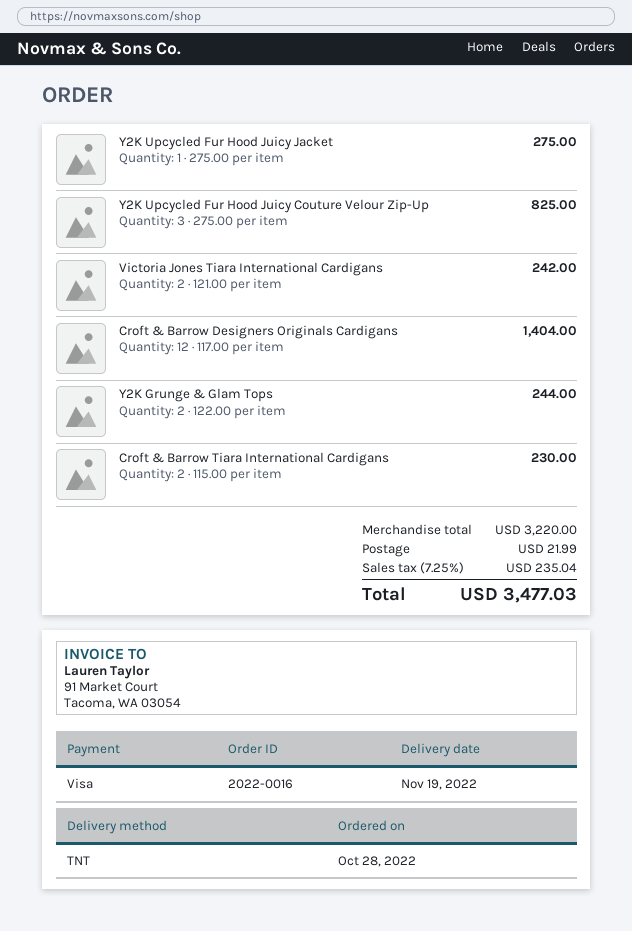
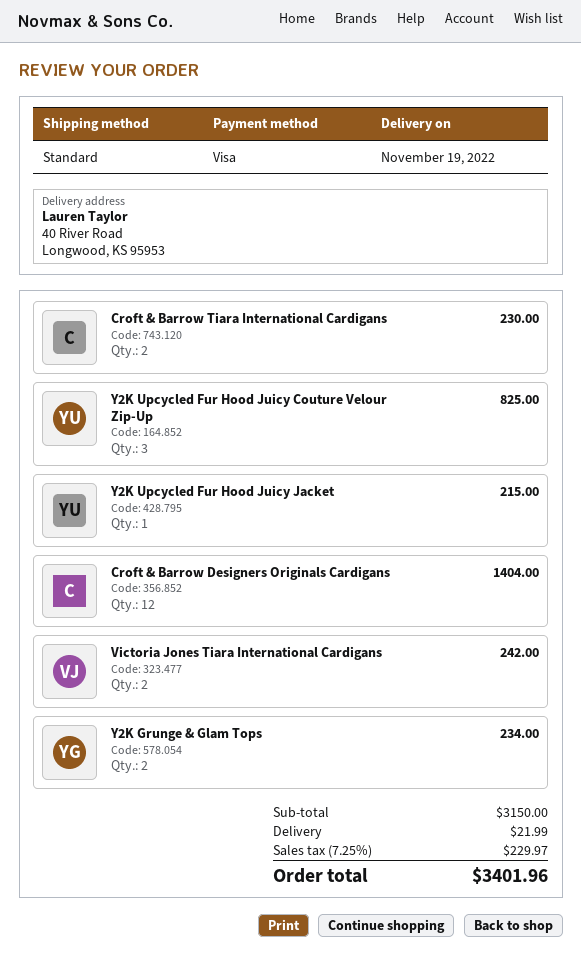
shipping method: TNT -> standard
Y2K Upcycled Fur Hood Juicy Jacket: 1 for 275.00 -> 1 for 215.00
Y2K Grunge & Glam Tops: 2 for 244.00 -> 2 for 234.00
subtotal: 3220.00 -> 3150.00
tax: 7.25% = 235.04 -> 7.25% = 229.97
total: 3477.03 -> 3401.96

